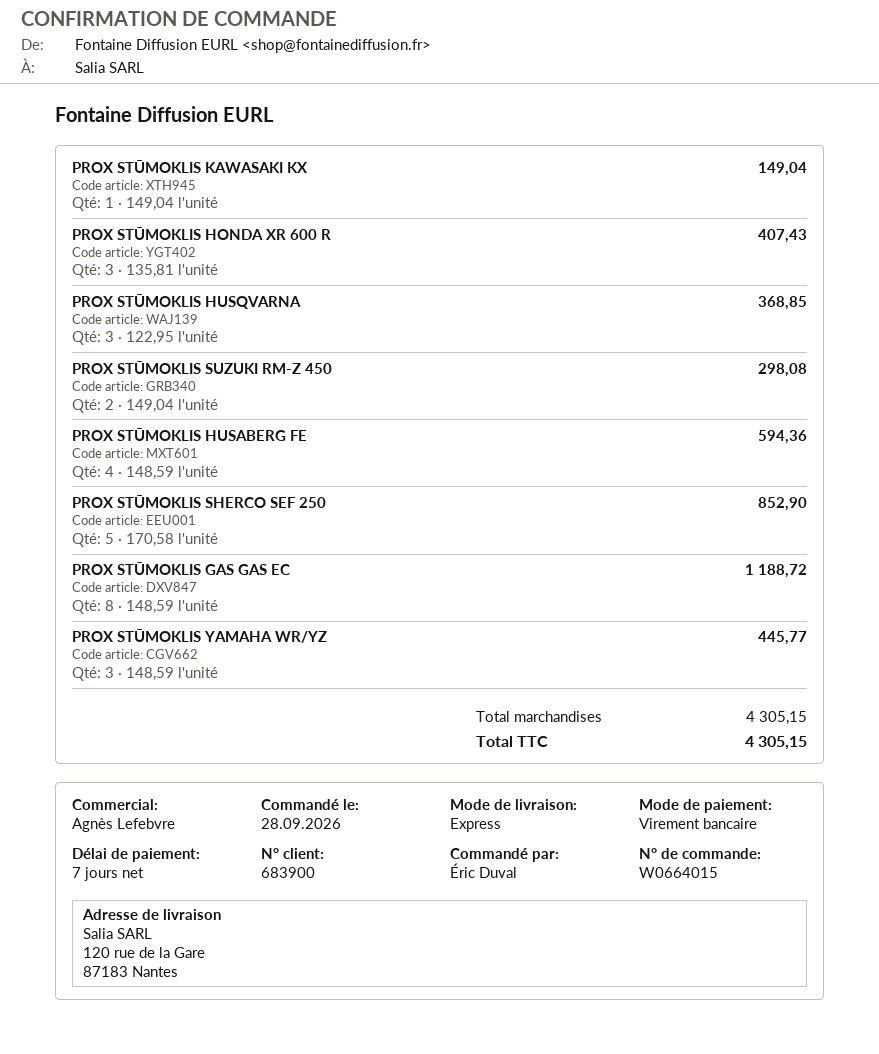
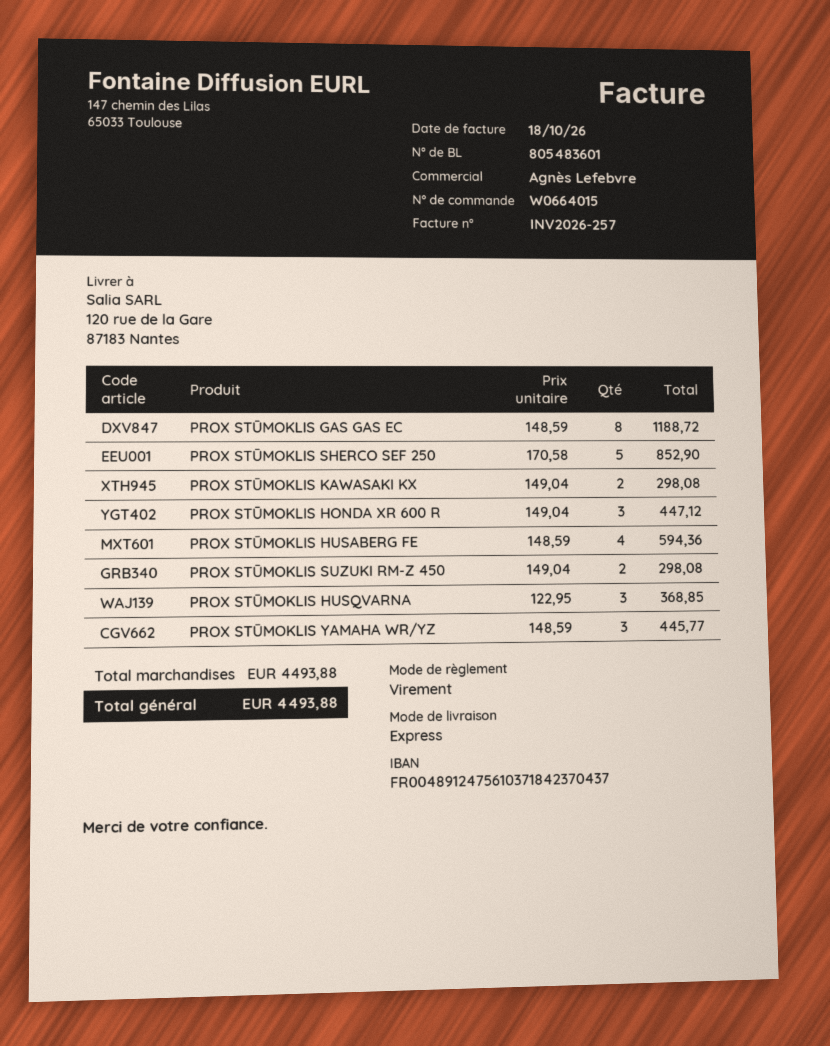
PROX STŪMOKLIS KAWASAKI KX: 1 x 149.04 = 149.04 -> 2 x 149.04 = 298.08
PROX STŪMOKLIS HONDA XR 600 R: 3 x 135.81 = 407.43 -> 3 x 149.04 = 447.12
subtotal: 4305.15 -> 4493.88
total: 4305.15 -> 4493.88

